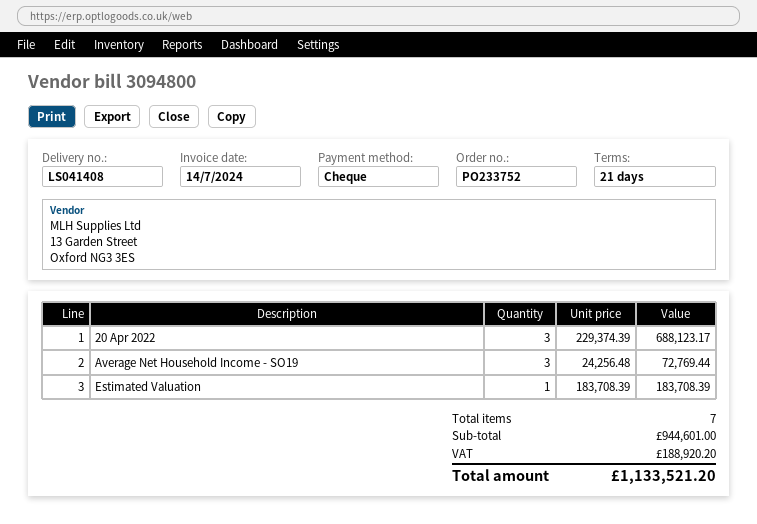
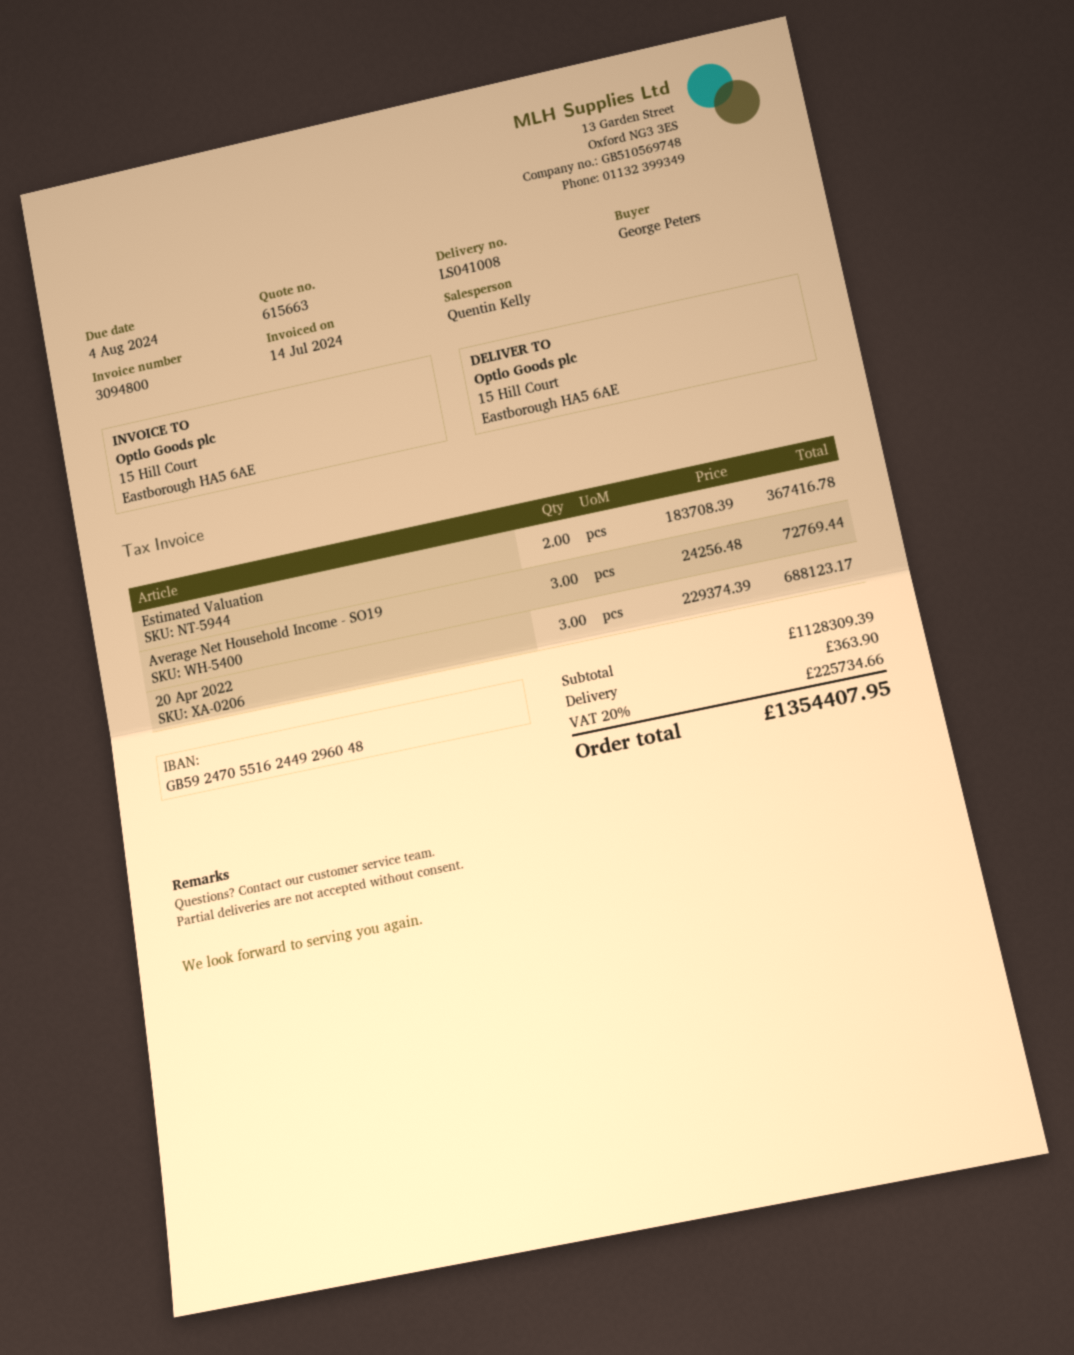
delivery note number: LS041408 -> LS041008
Estimated Valuation: 1 x 183708.39 = 183708.39 -> 2 x 183708.39 = 367416.78
subtotal: 944601.00 -> 1128309.39
shipping: none -> 363.90
tax: 188920.20 -> 225734.66
total: 1133521.20 -> 1354407.95

